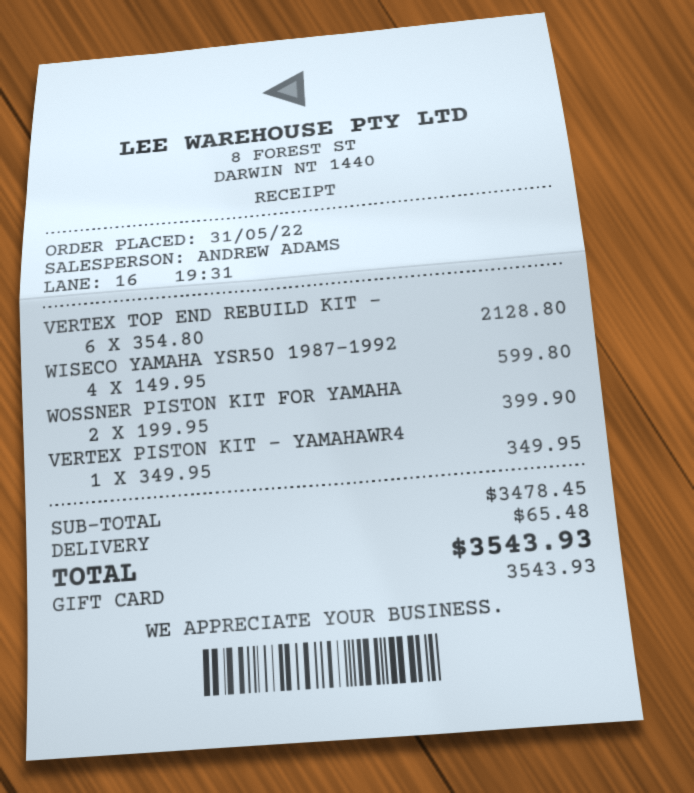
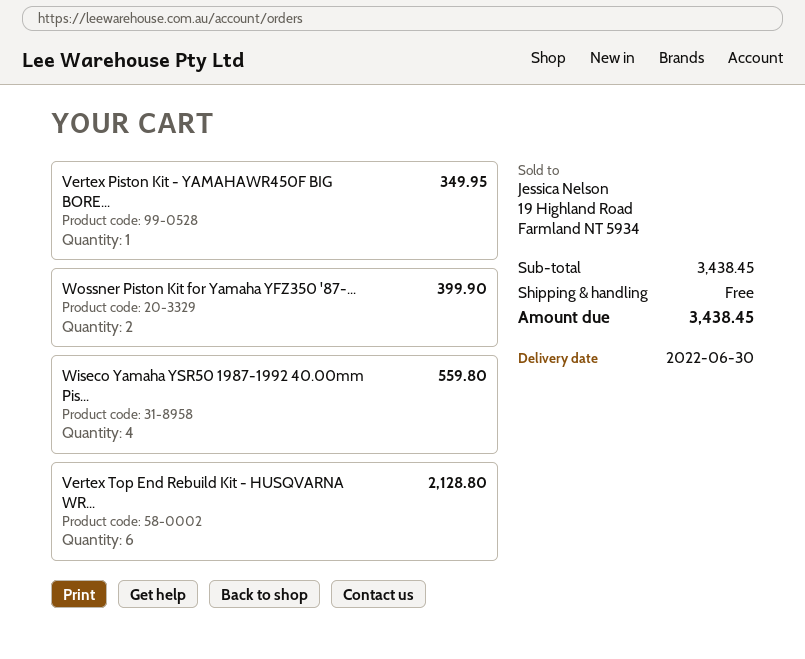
WISECO YAMAHA YSR50 1987-1992: 4 for 599.80 -> 4 for 559.80
subtotal: 3478.45 -> 3438.45
shipping: 65.48 -> 0.00
total: 3543.93 -> 3438.45

